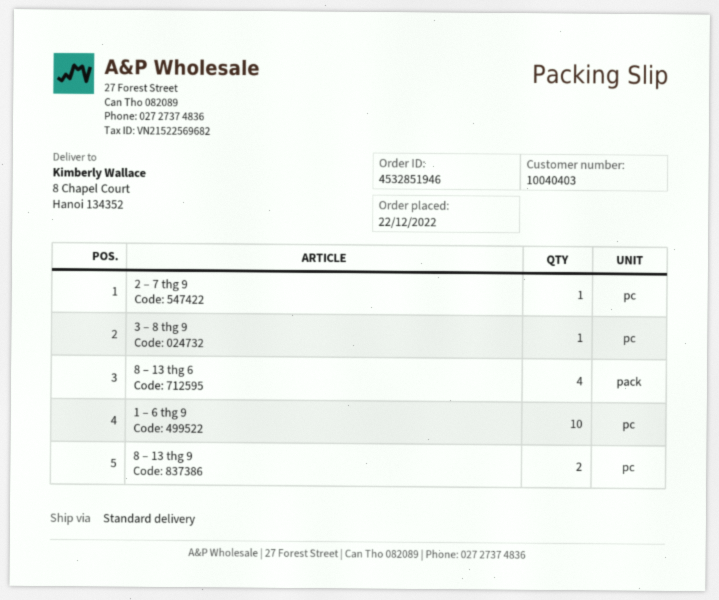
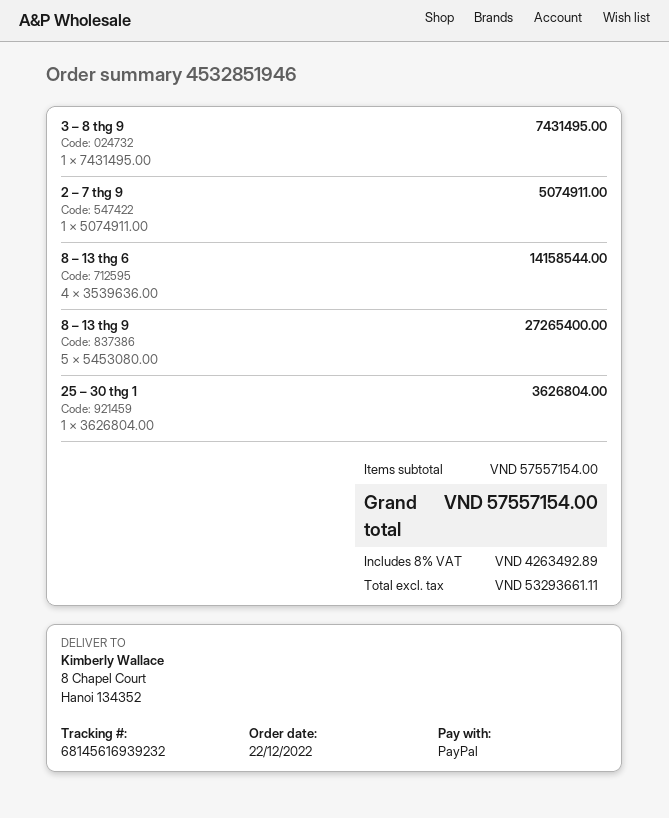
1 – 6 thg 9: 10 -> none
8 – 13 thg 9: 2 -> 5
25 – 30 thg 1: none -> 1

